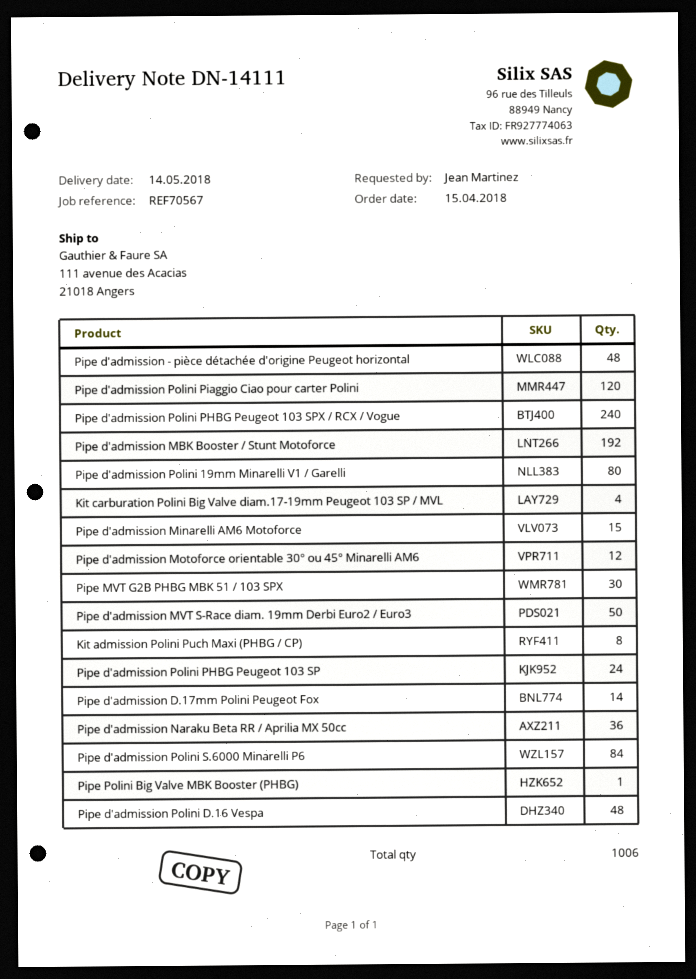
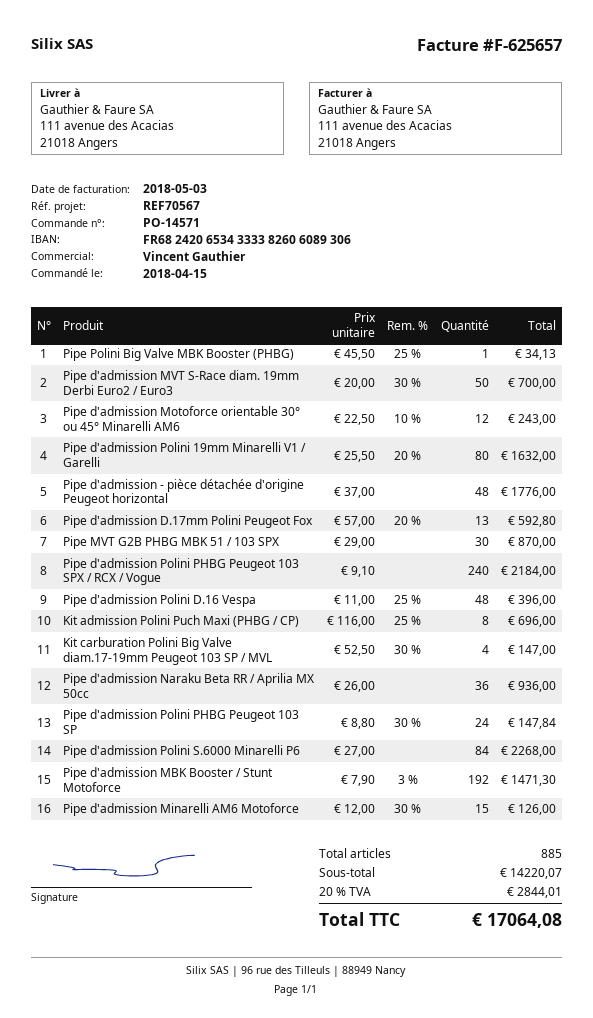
Pipe d'admission Polini Piaggio Ciao pour carter Polini: 120 -> none
Pipe d'admission D.17mm Polini Peugeot Fox: 14 -> 13
total quantity: 1006 -> 885

